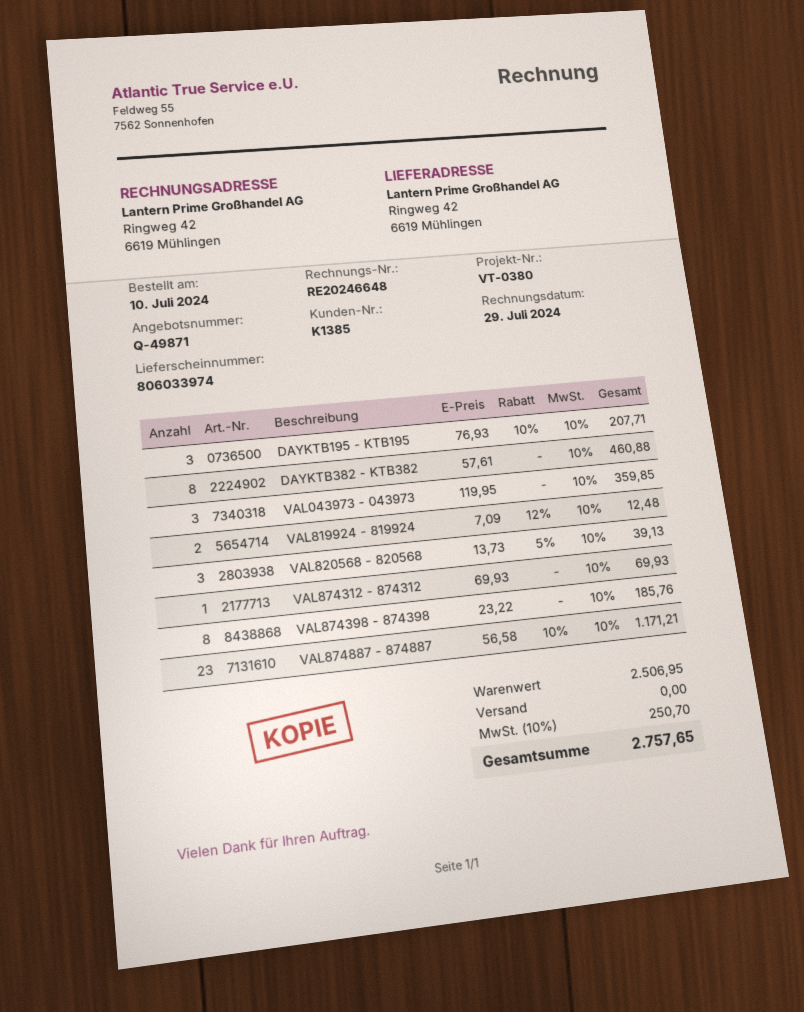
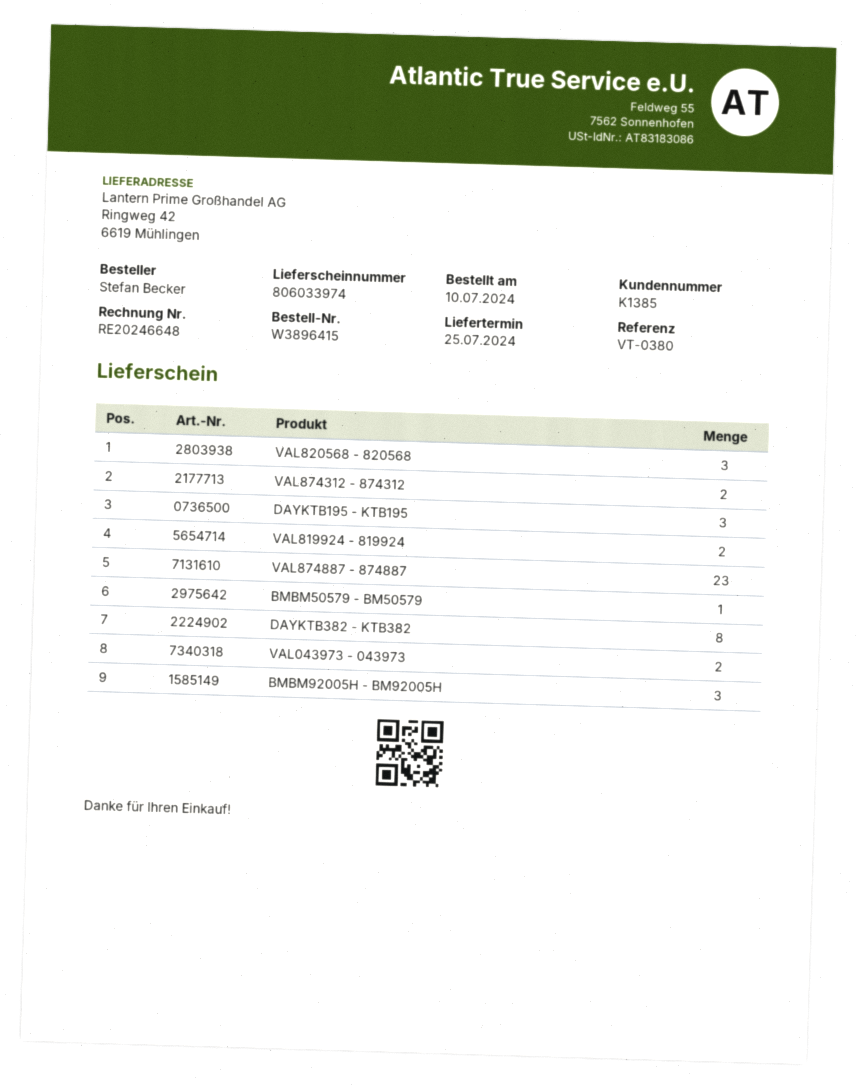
VAL043973 - 043973: 3 -> 2
VAL874312 - 874312: 1 -> 2
VAL874398 - 874398: 8 -> none
BMBM50579 - BM50579: none -> 1
BMBM92005H - BM92005H: none -> 3

